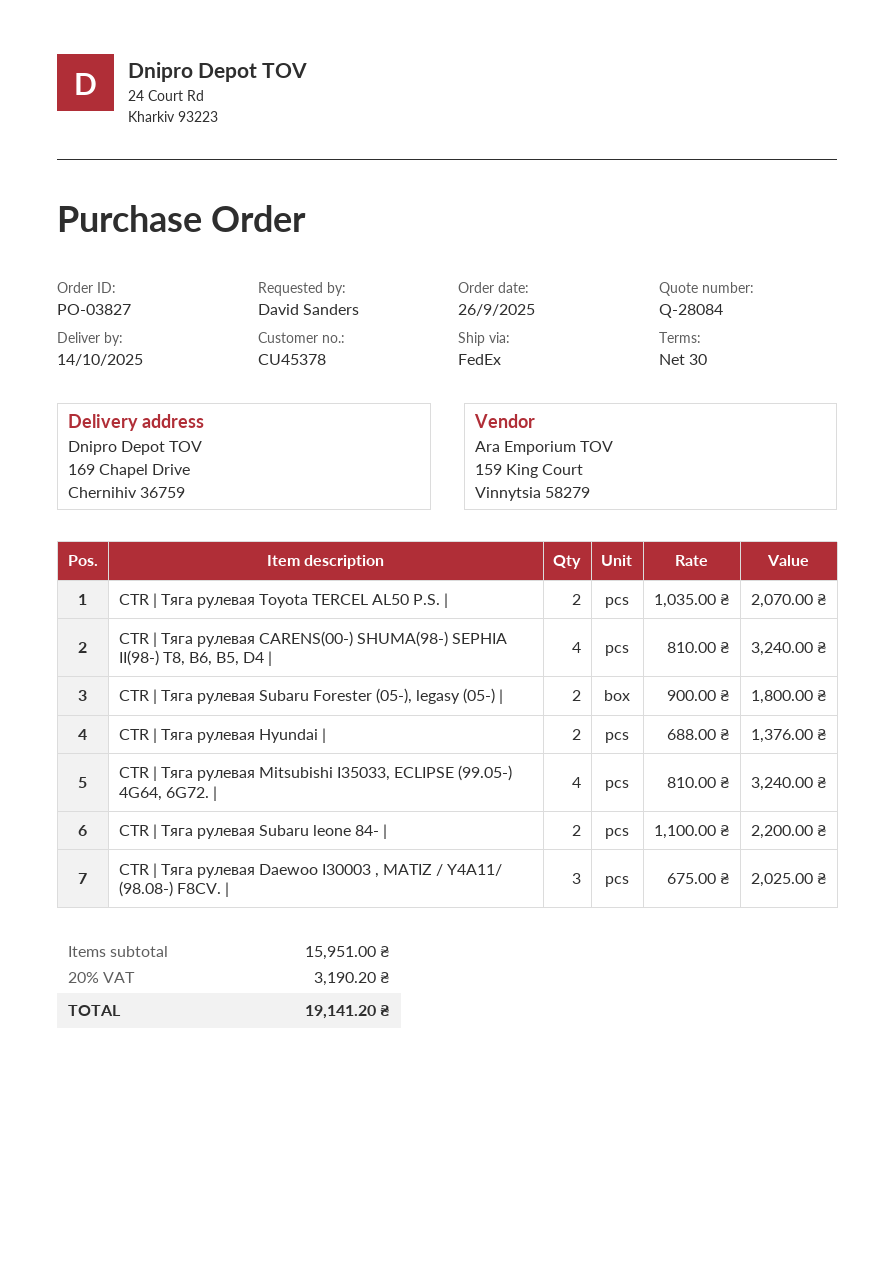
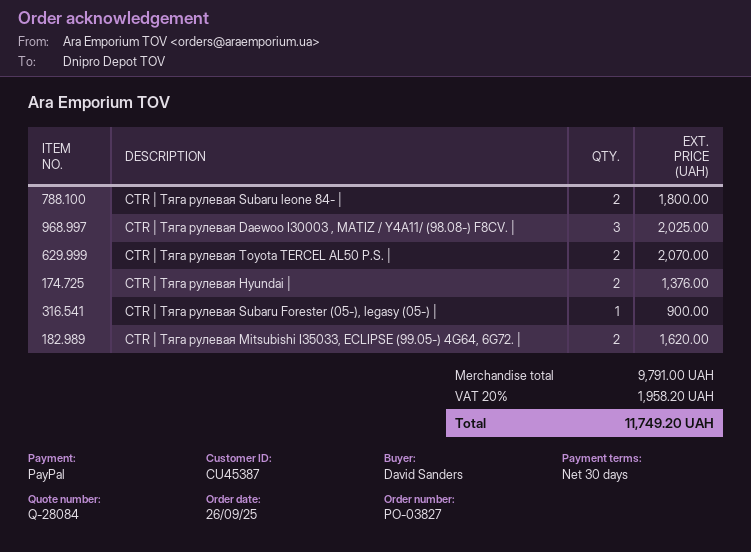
customer number: CU45378 -> CU45387
CTR | Тяга рулевая CARENS(00-) SHUMA(98-) SEPHIA II(98-) T8, B6, B5, D4 |: 4 for 3240.00 -> none
CTR | Тяга рулевая Subaru Forester (05-), legasy (05-) |: 2 for 1800.00 -> 1 for 900.00
CTR | Тяга рулевая Mitsubishi I35033, ECLIPSE (99.05-) 4G64, 6G72. |: 4 for 3240.00 -> 2 for 1620.00
CTR | Тяга рулевая Subaru leone 84- |: 2 for 2200.00 -> 2 for 1800.00
subtotal: 15951.00 -> 9791.00
tax: 20% = 3190.20 -> 20% = 1958.20
total: 19141.20 -> 11749.20

